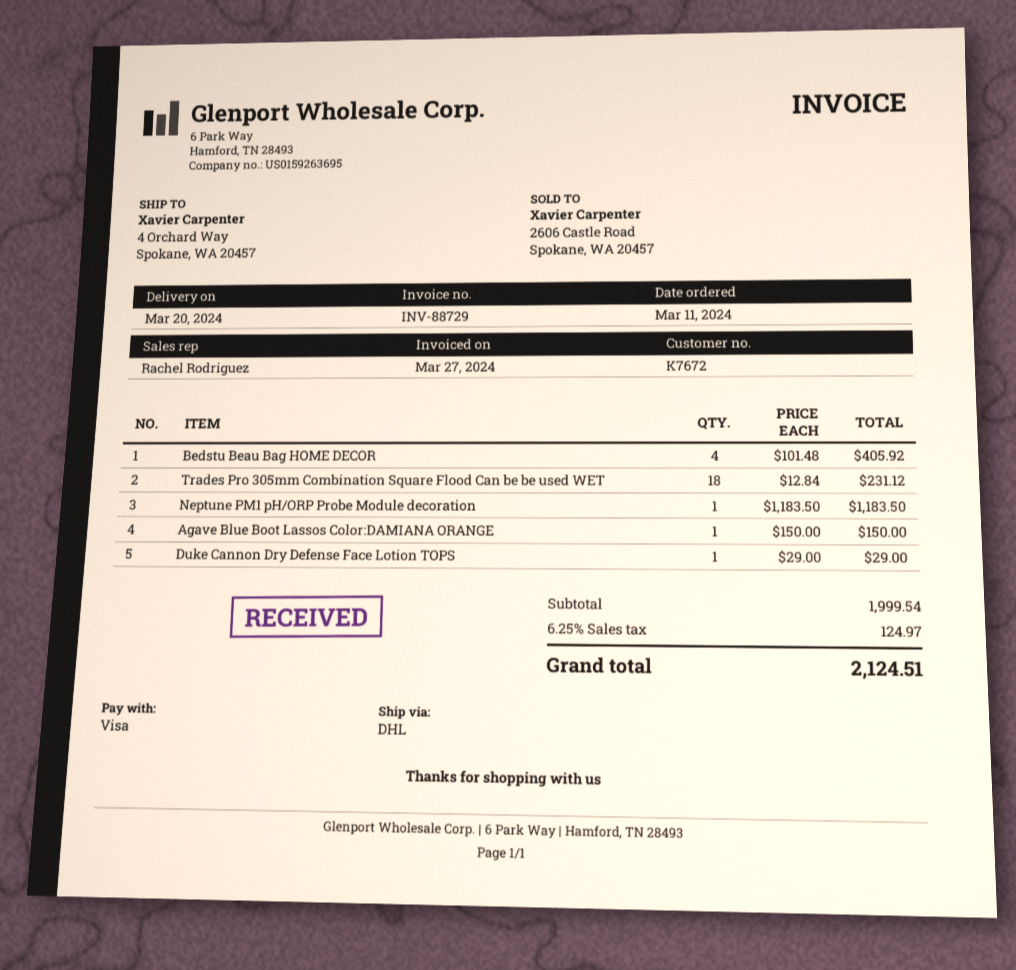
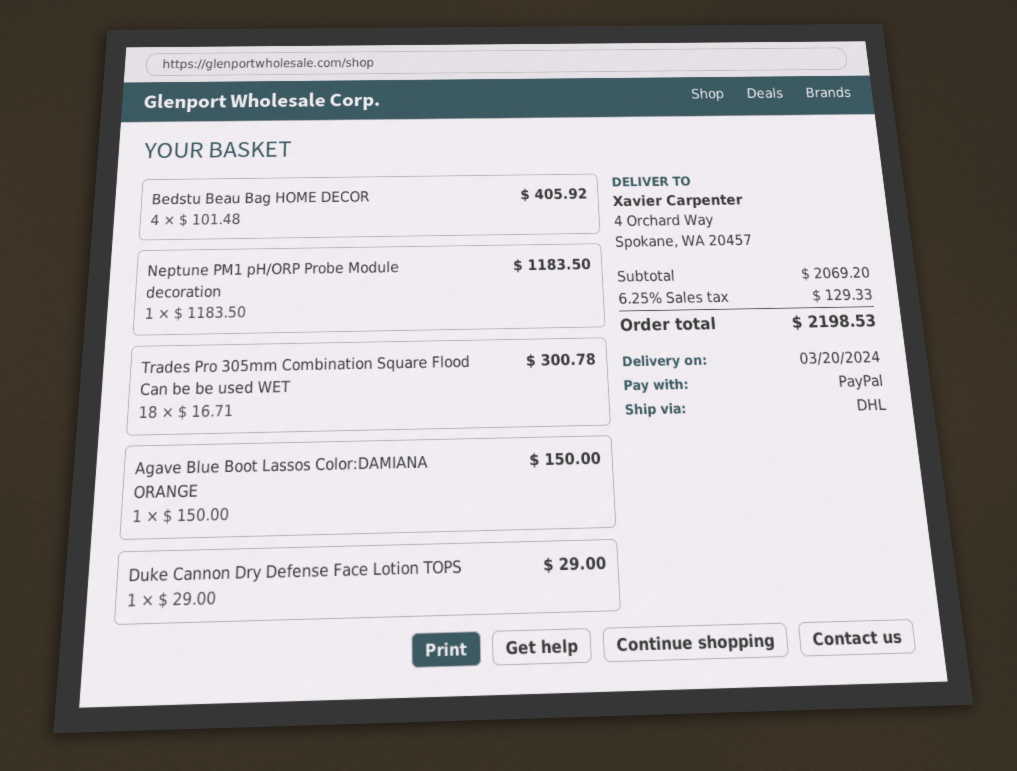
payment method: Visa -> PayPal
Trades Pro 305mm Combination Square Flood Can be be used WET: 18 x 12.84 = 231.12 -> 18 x 16.71 = 300.78
subtotal: 1999.54 -> 2069.20
tax: 6.25% = 124.97 -> 6.25% = 129.33
total: 2124.51 -> 2198.53

